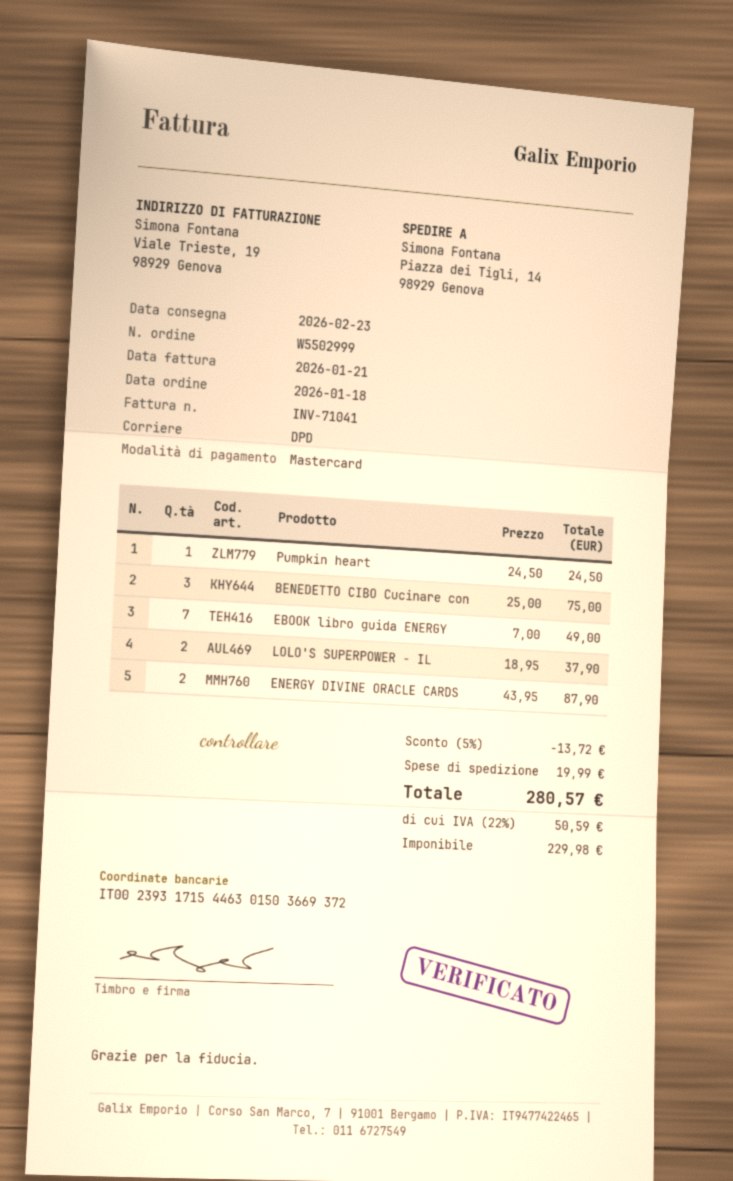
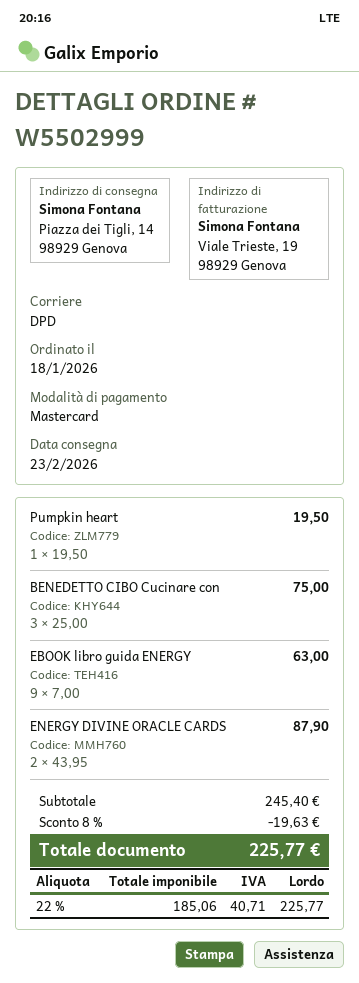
Pumpkin heart: 1 x 24.50 = 24.50 -> 1 x 19.50 = 19.50
EBOOK libro guida ENERGY: 7 x 7.00 = 49.00 -> 9 x 7.00 = 63.00
LOLO'S SUPERPOWER - IL: 2 x 18.95 = 37.90 -> none
discount: 5% = 13.72 -> 8% = 19.63
shipping: 19.99 -> none
net: 229.98 -> 185.06
tax: 22% = 50.59 -> 22% = 40.71
total: 280.57 -> 225.77

